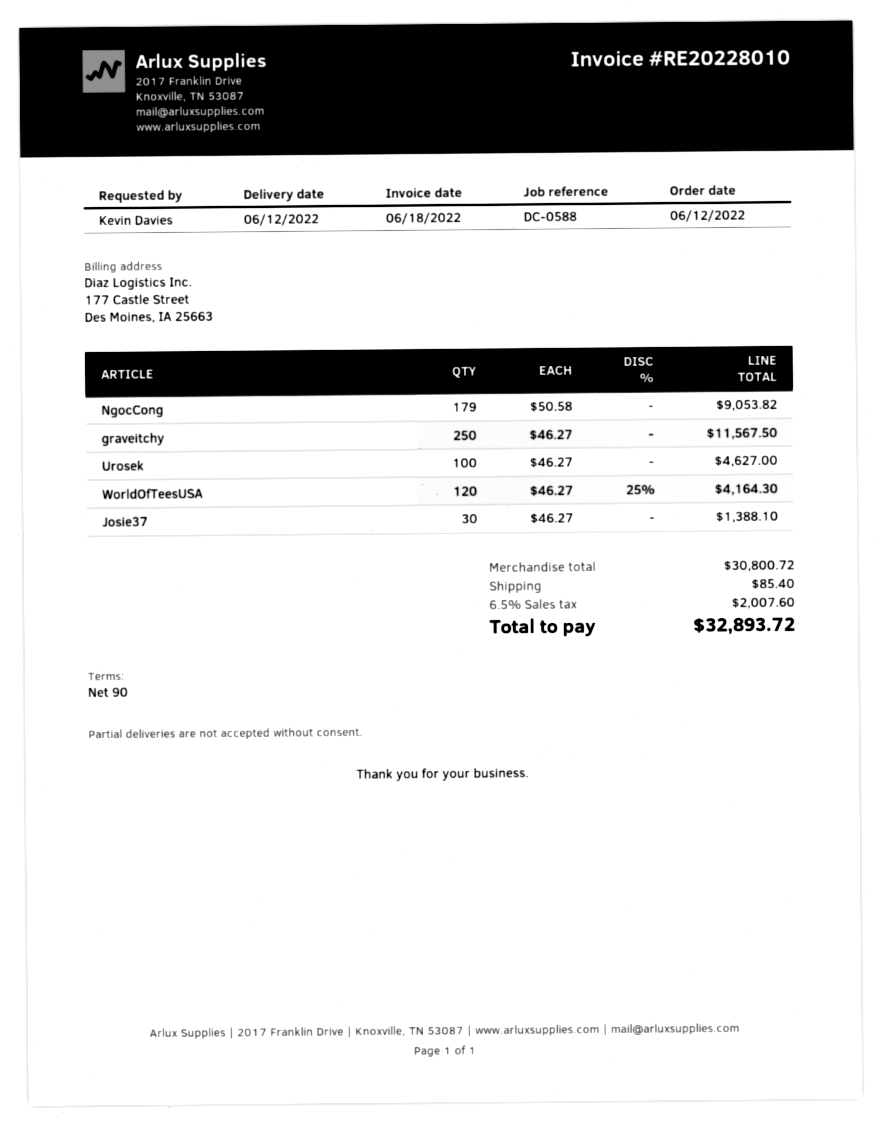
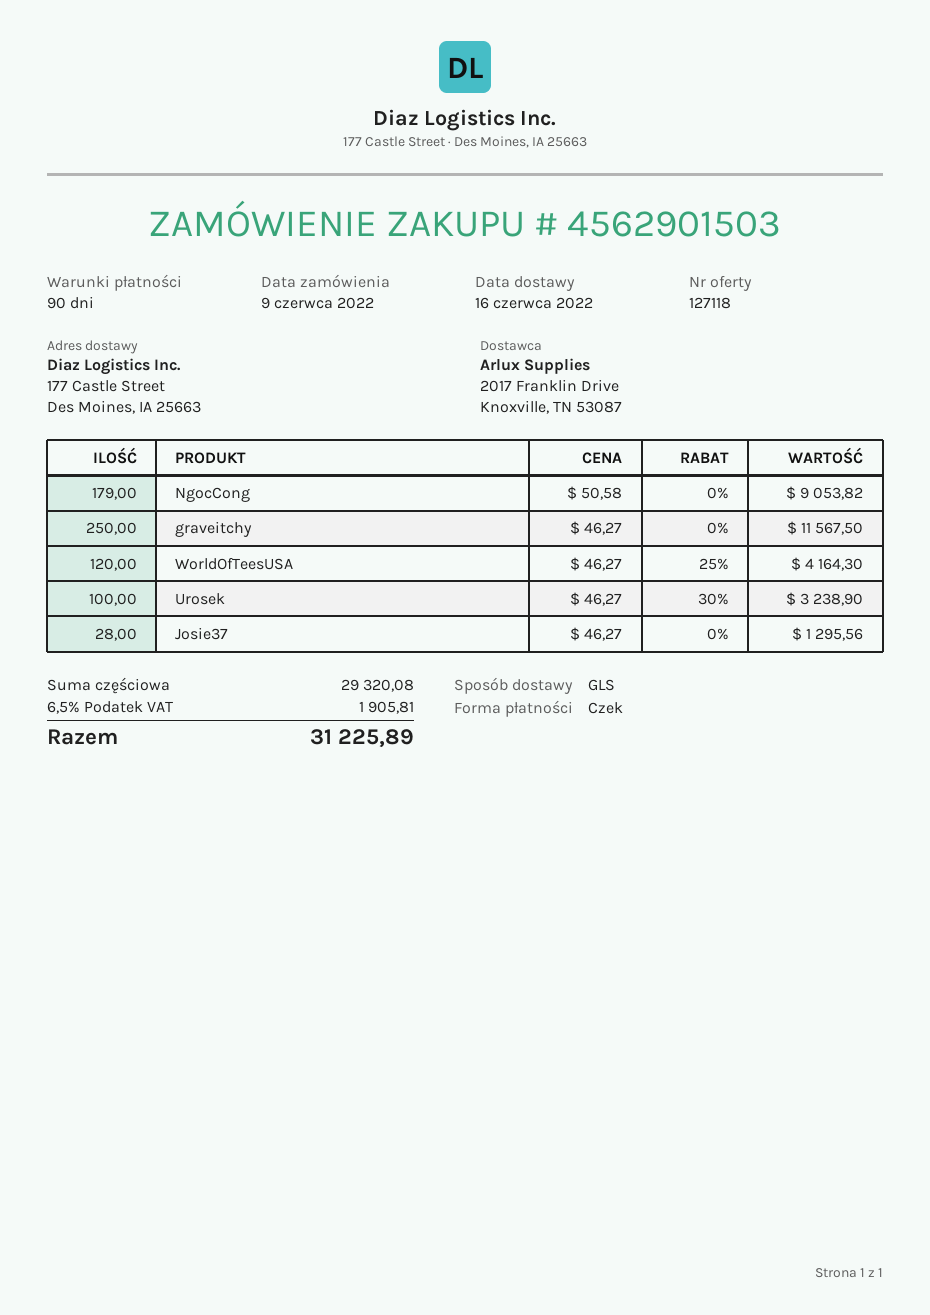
order date: 2022-06-12 -> 2022-06-09
delivery date: 2022-06-12 -> 2022-06-16
Urosek: 100 x 46.27 = 4627.00 -> 100 x 46.27 - 30% = 3238.90
Josie37: 30 x 46.27 = 1388.10 -> 28 x 46.27 = 1295.56
subtotal: 30800.72 -> 29320.08
shipping: 85.40 -> none
tax: 6.5% = 2007.60 -> 6.5% = 1905.81
total: 32893.72 -> 31225.89

